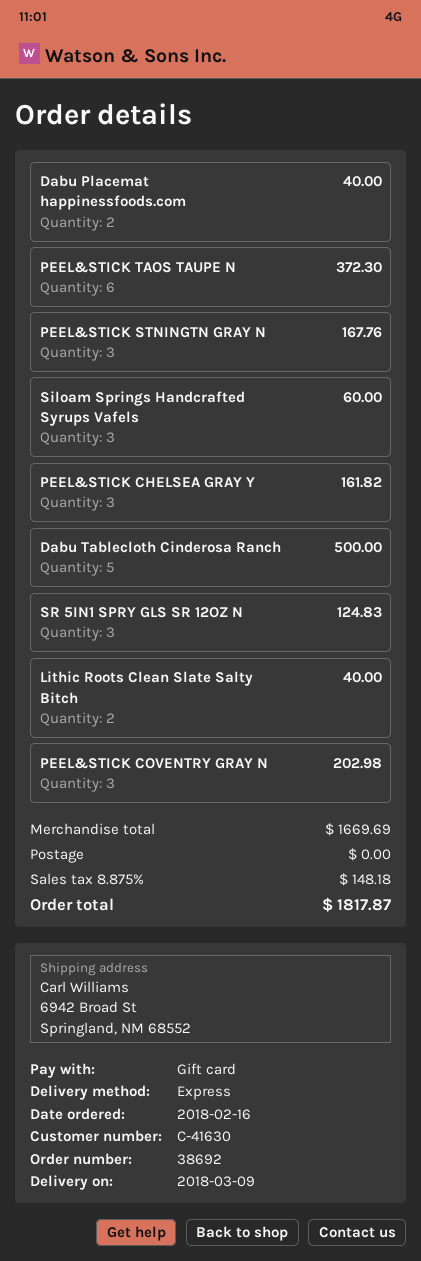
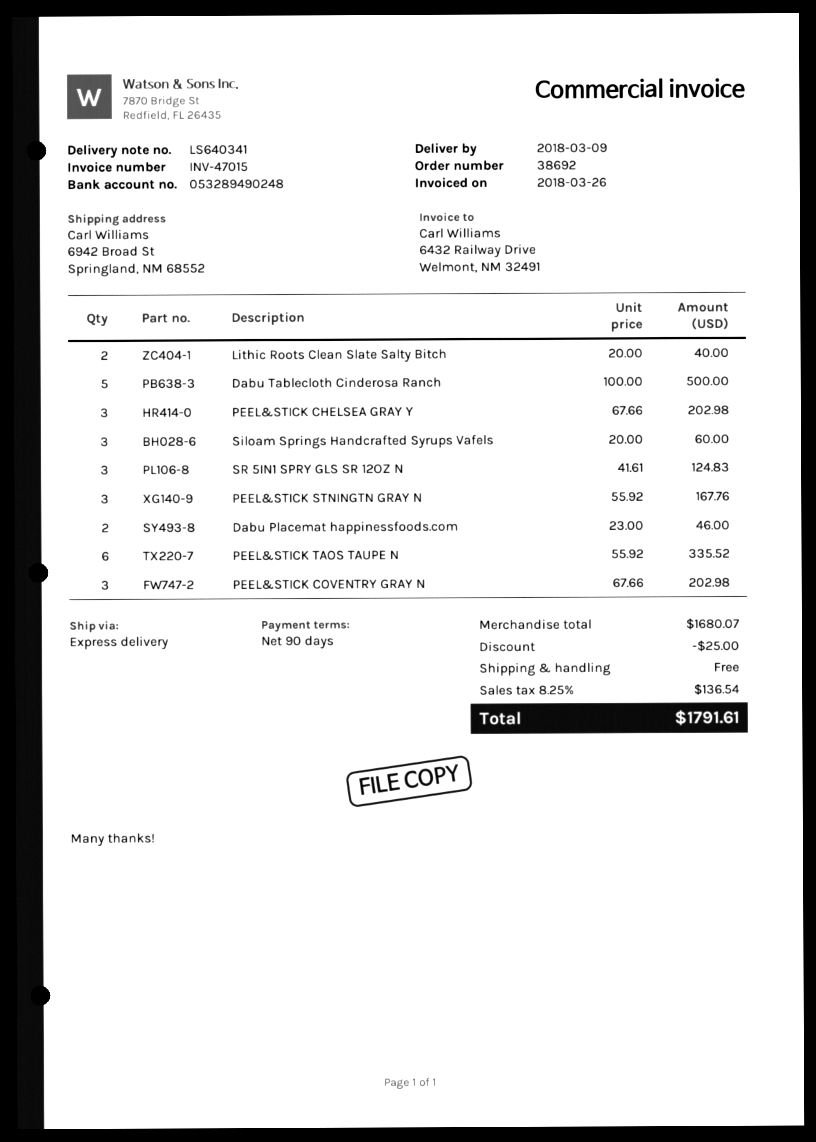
Dabu Placemat happinessfoods.com: 2 for 40.00 -> 2 for 46.00
PEEL&STICK TAOS TAUPE N: 6 for 372.30 -> 6 for 335.52
PEEL&STICK CHELSEA GRAY Y: 3 for 161.82 -> 3 for 202.98
subtotal: 1669.69 -> 1680.07
discount: none -> 25.00
tax: 8.875% = 148.18 -> 8.25% = 136.54
total: 1817.87 -> 1791.61

